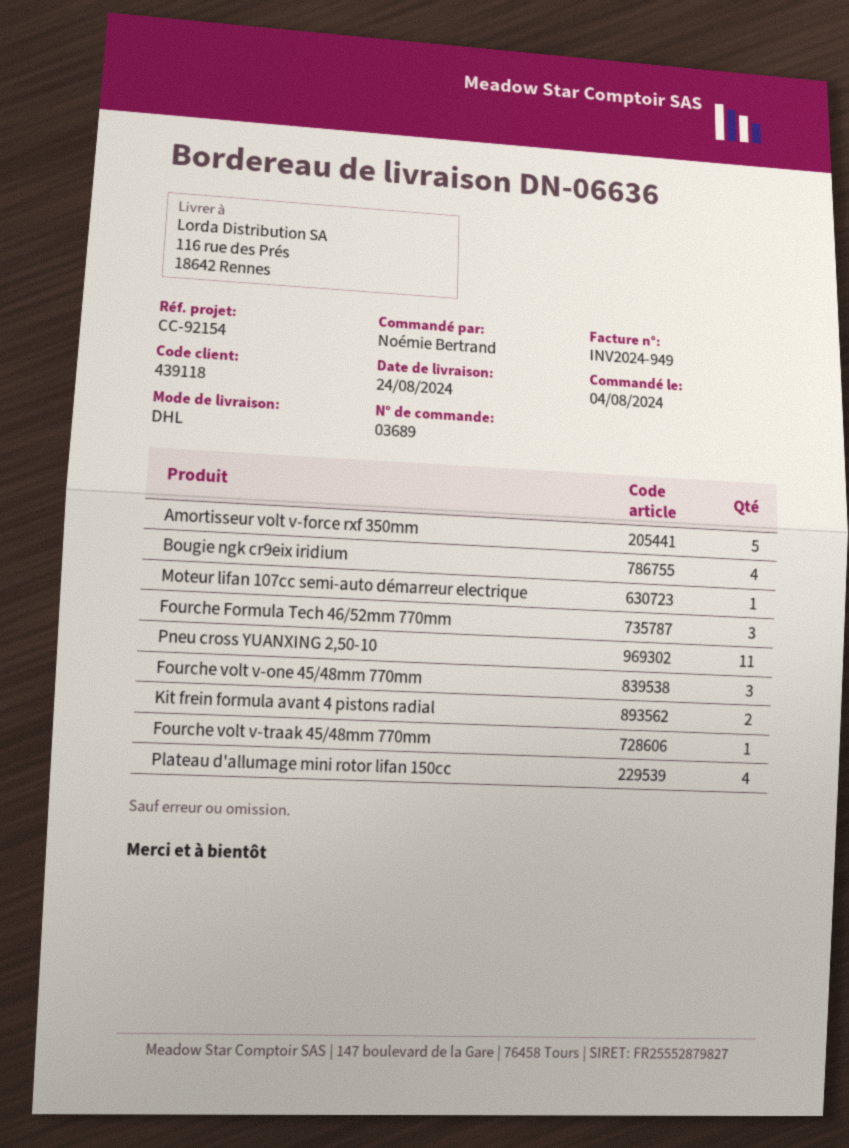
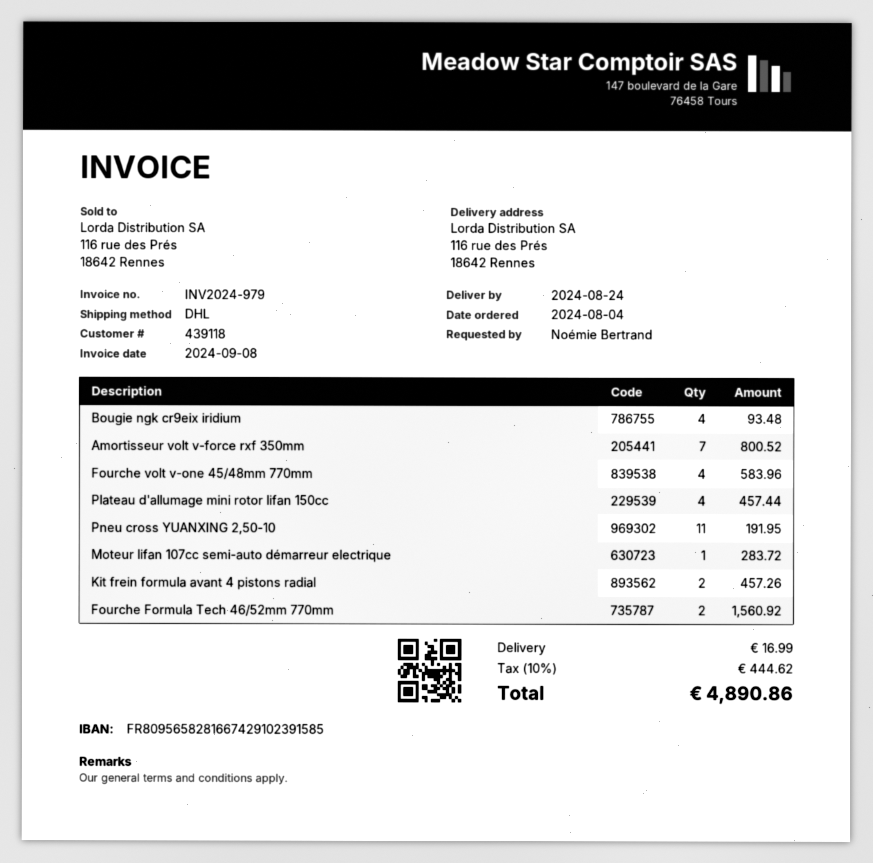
invoice number: INV2024-949 -> INV2024-979
Amortisseur volt v-force rxf 350mm: 5 -> 7
Fourche Formula Tech 46/52mm 770mm: 3 -> 2
Fourche volt v-one 45/48mm 770mm: 3 -> 4
Fourche volt v-traak 45/48mm 770mm: 1 -> none

